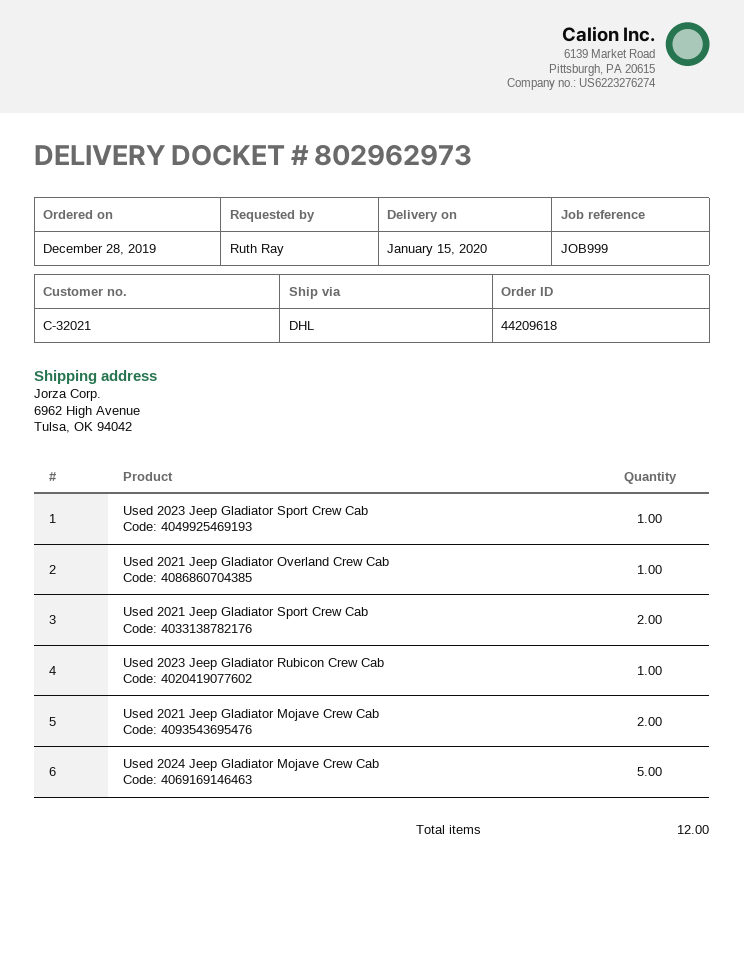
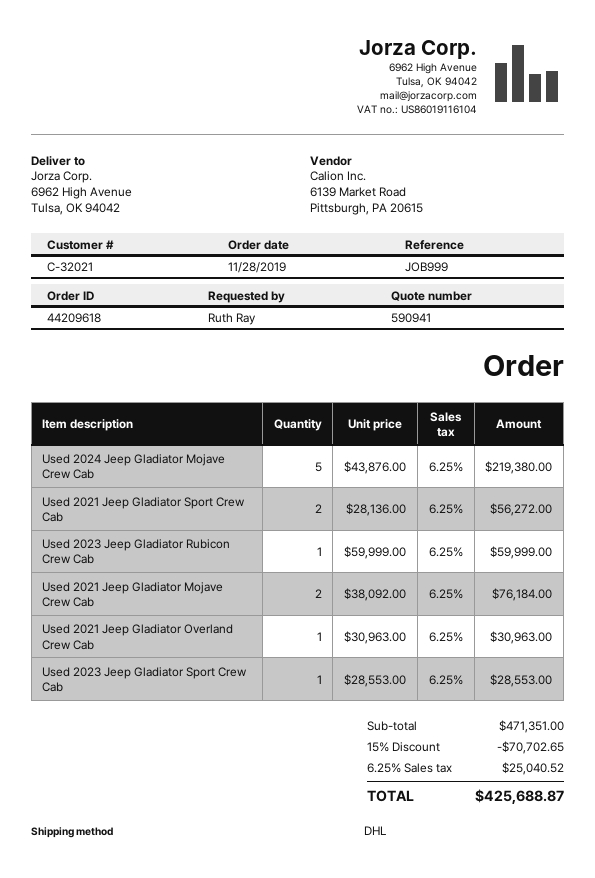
order date: 2019-12-28 -> 2019-11-28

